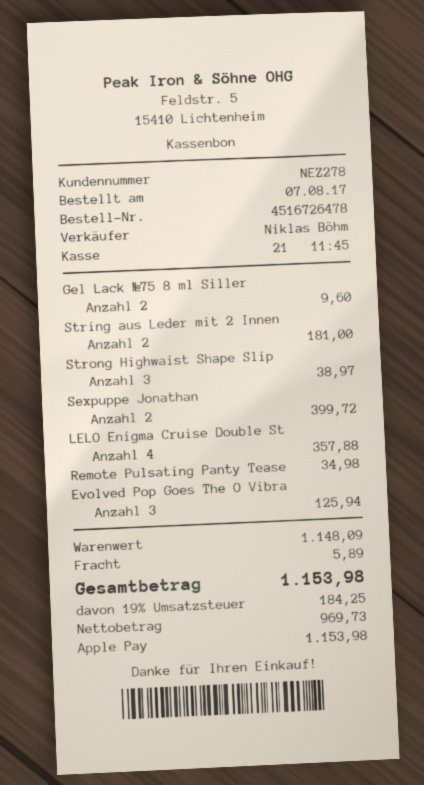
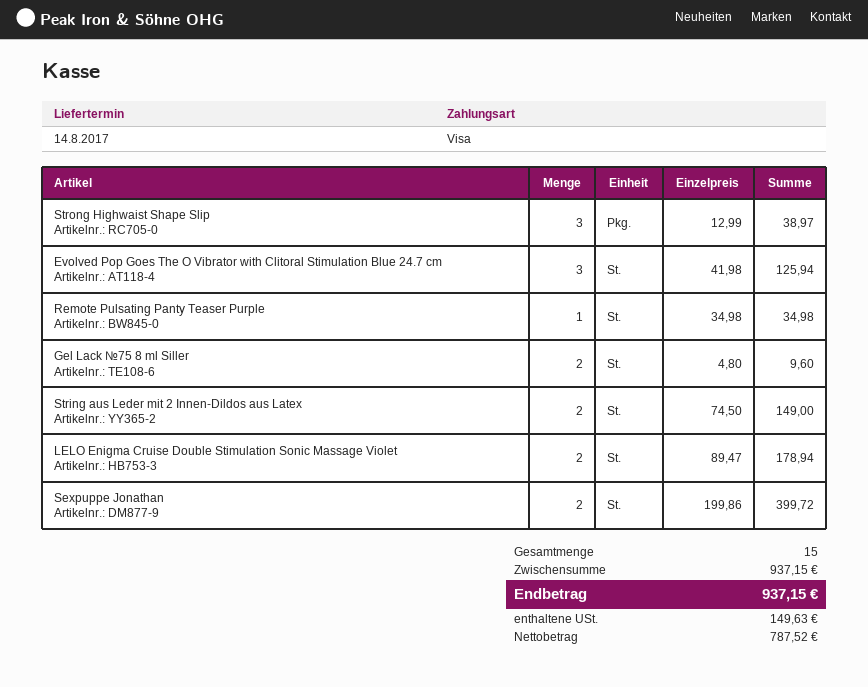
payment method: Apple Pay -> Visa
String aus Leder mit 2 Innen: 2 for 181.00 -> 2 for 149.00
LELO Enigma Cruise Double St: 4 for 357.88 -> 2 for 178.94
subtotal: 1148.09 -> 937.15
shipping: 5.89 -> none
net: 969.73 -> 787.52
tax: 184.25 -> 149.63
total: 1153.98 -> 937.15

